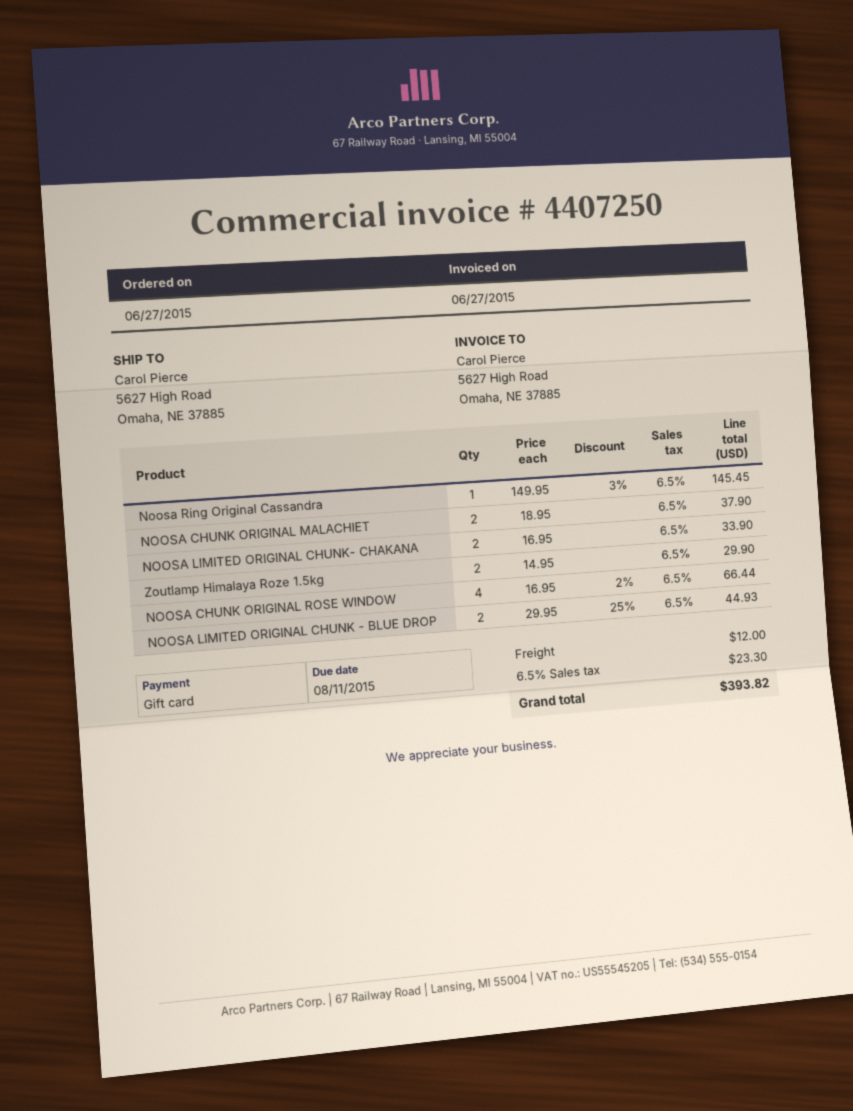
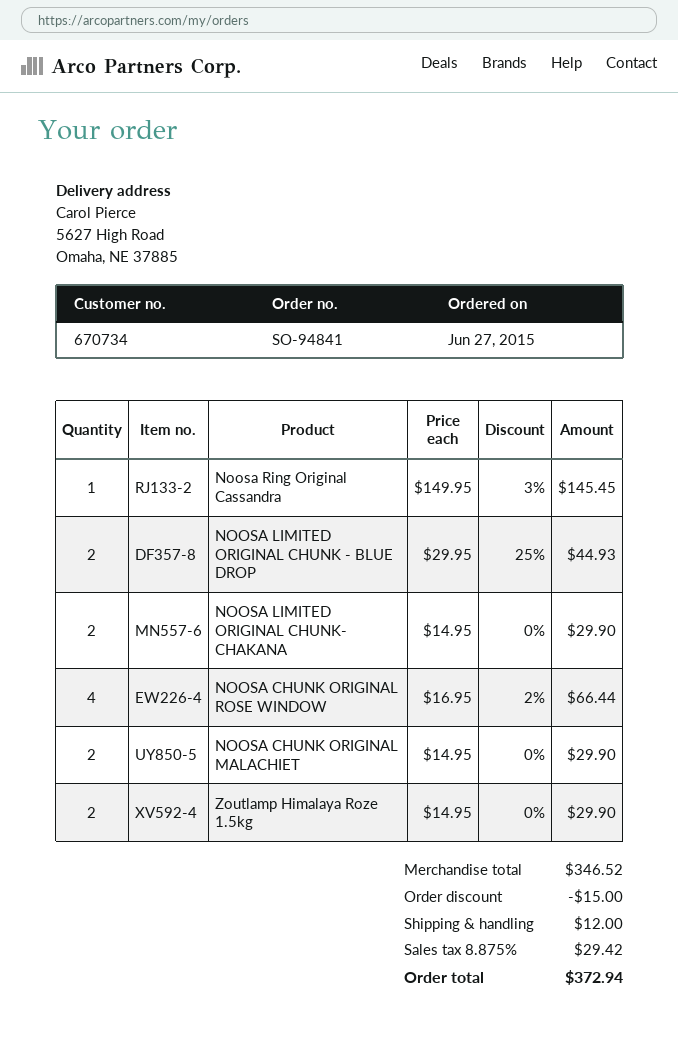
NOOSA CHUNK ORIGINAL MALACHIET: 2 x 18.95 = 37.90 -> 2 x 14.95 = 29.90
NOOSA LIMITED ORIGINAL CHUNK- CHAKANA: 2 x 16.95 = 33.90 -> 2 x 14.95 = 29.90
discount: none -> 15.00
tax: 6.5% = 23.30 -> 8.875% = 29.42
total: 393.82 -> 372.94

